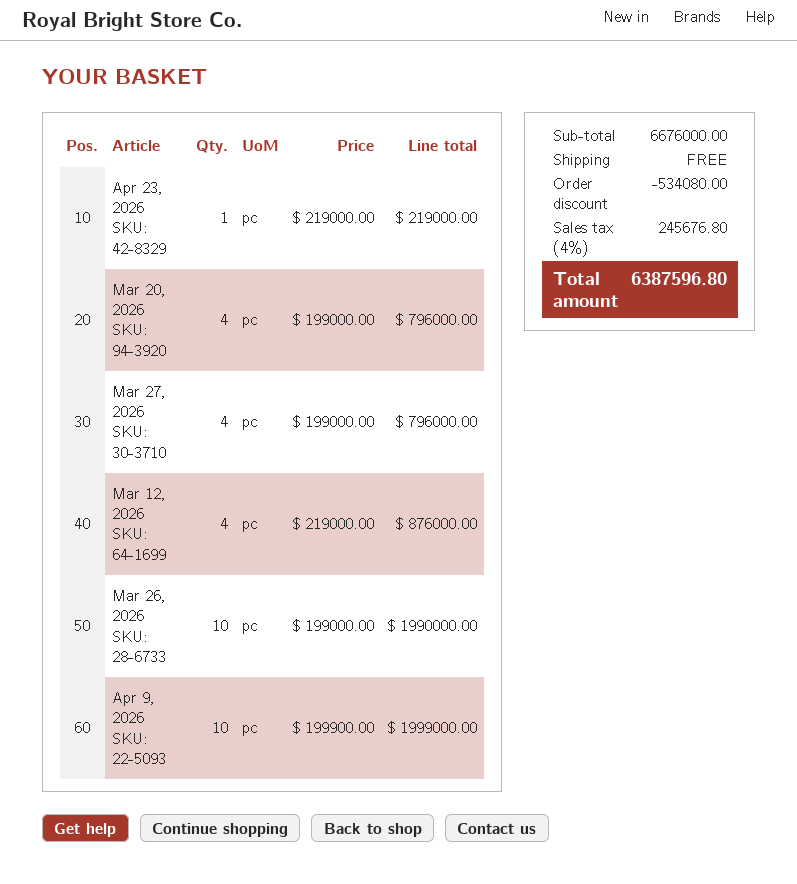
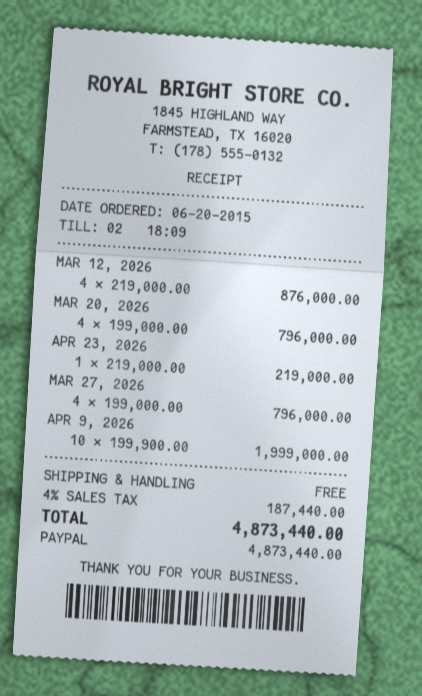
Mar 26, 2026: 10 x 199000.00 = 1990000.00 -> none
discount: 534080.00 -> none
tax: 4% = 245676.80 -> 4% = 187440.00
total: 6387596.80 -> 4873440.00

